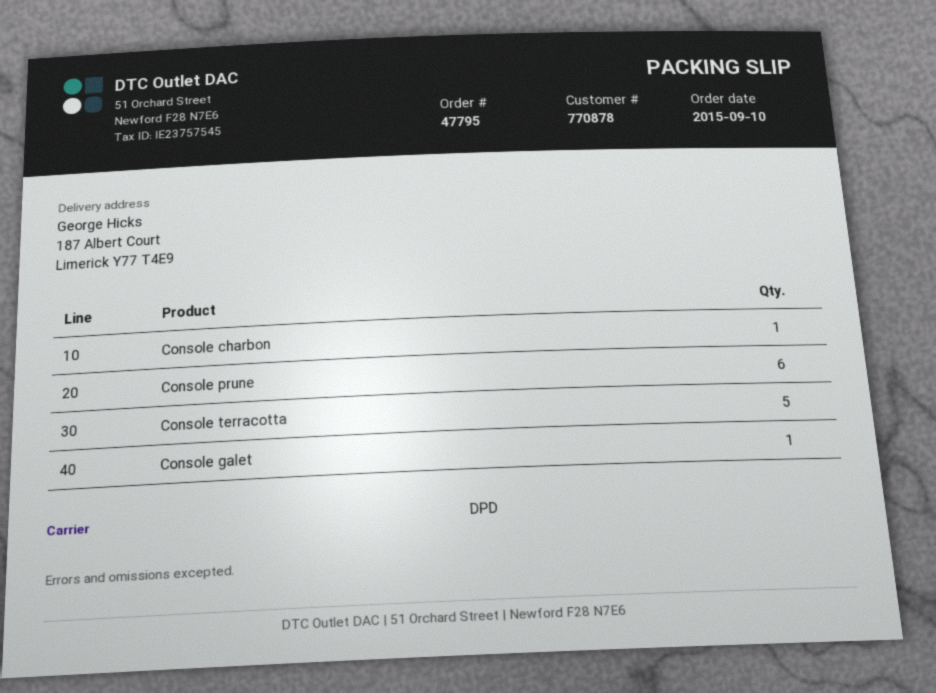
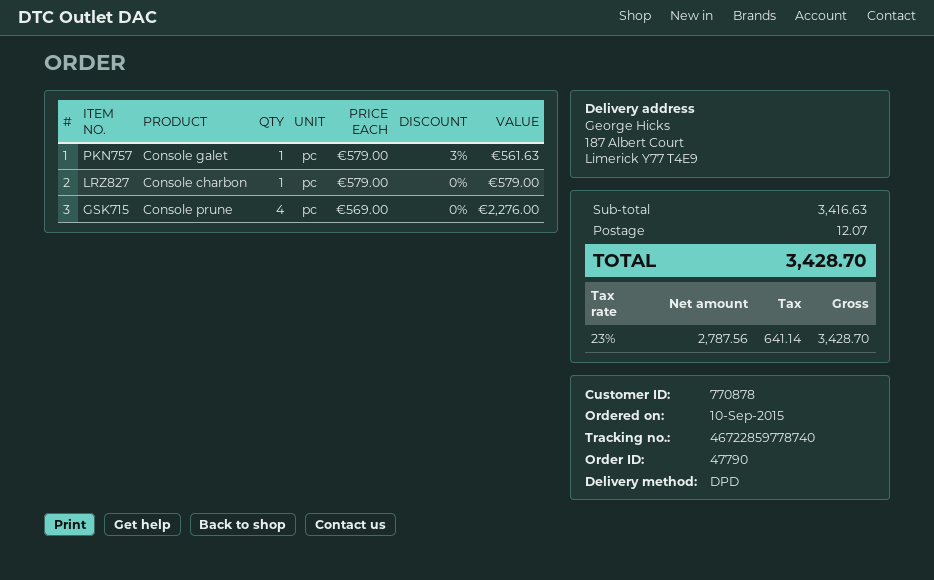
order number: 47795 -> 47790
Console prune: 6 -> 4
Console terracotta: 5 -> none

